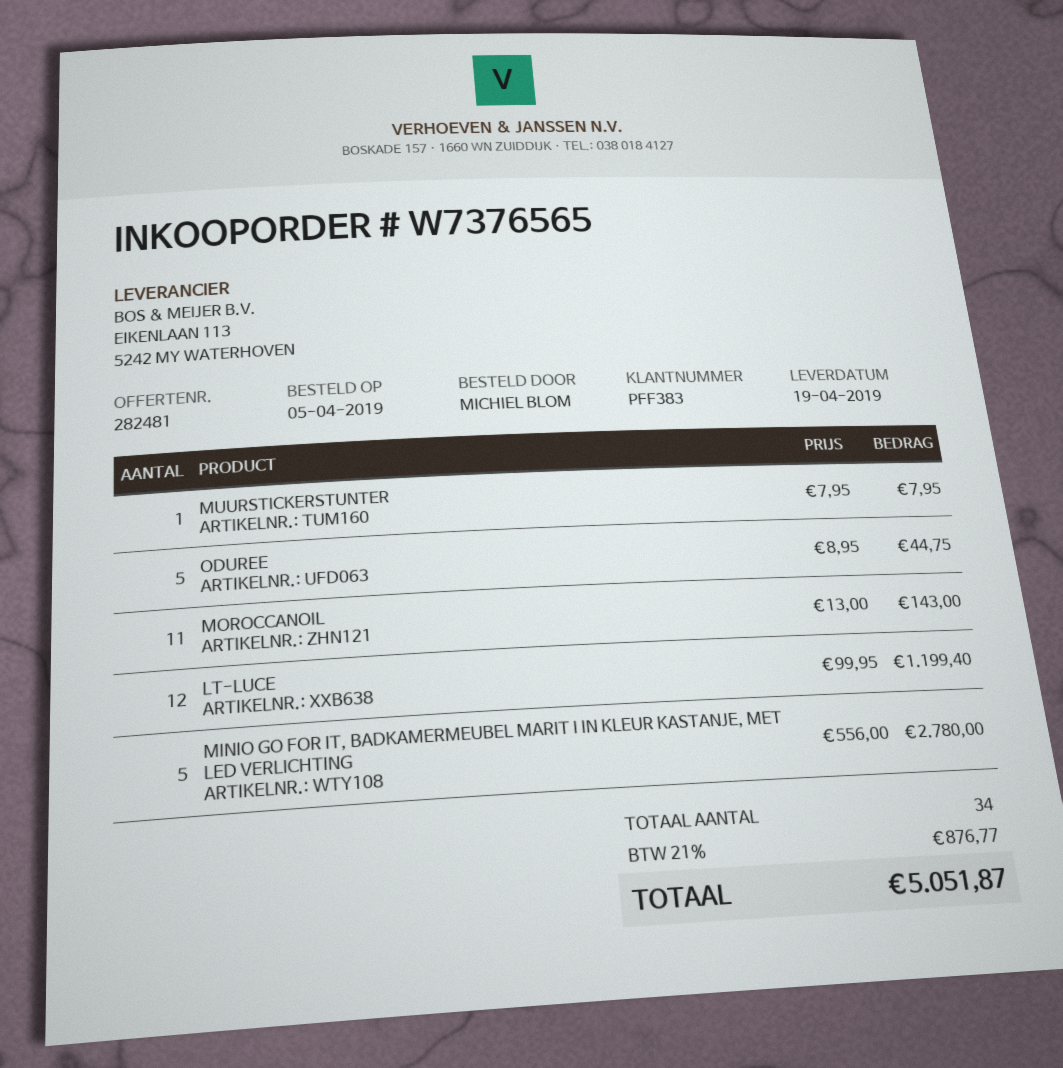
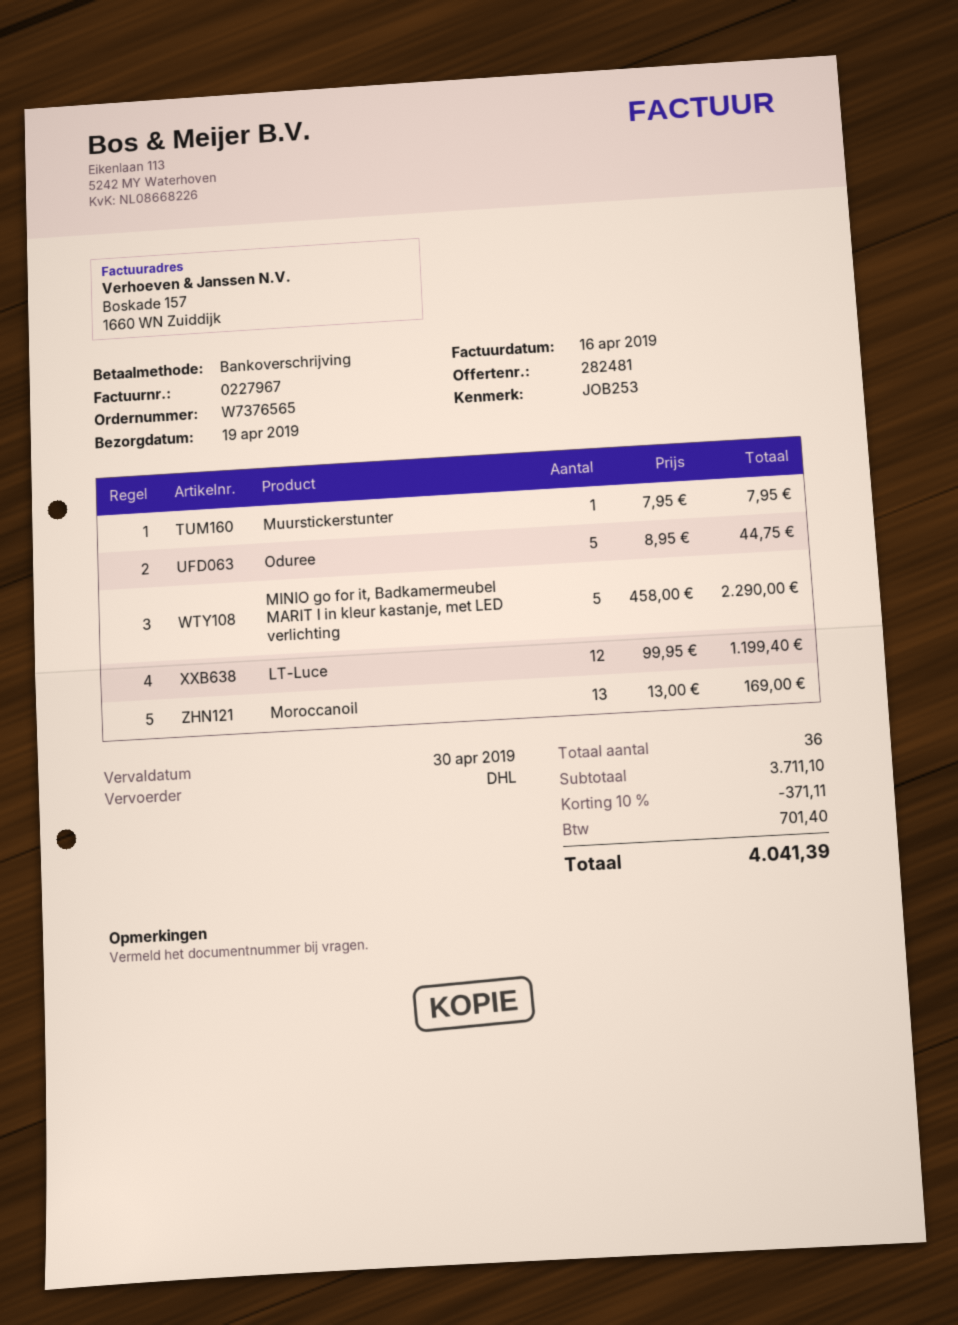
MOROCCANOIL: 11 x 13.00 = 143.00 -> 13 x 13.00 = 169.00
MINIO GO FOR IT, BADKAMERMEUBEL MARIT I IN KLEUR KASTANJE, MET LED VERLICHTING: 5 x 556.00 = 2780.00 -> 5 x 458.00 = 2290.00
total quantity: 34 -> 36
discount: none -> 10% = 371.11
tax: 876.77 -> 701.40
total: 5051.87 -> 4041.39

